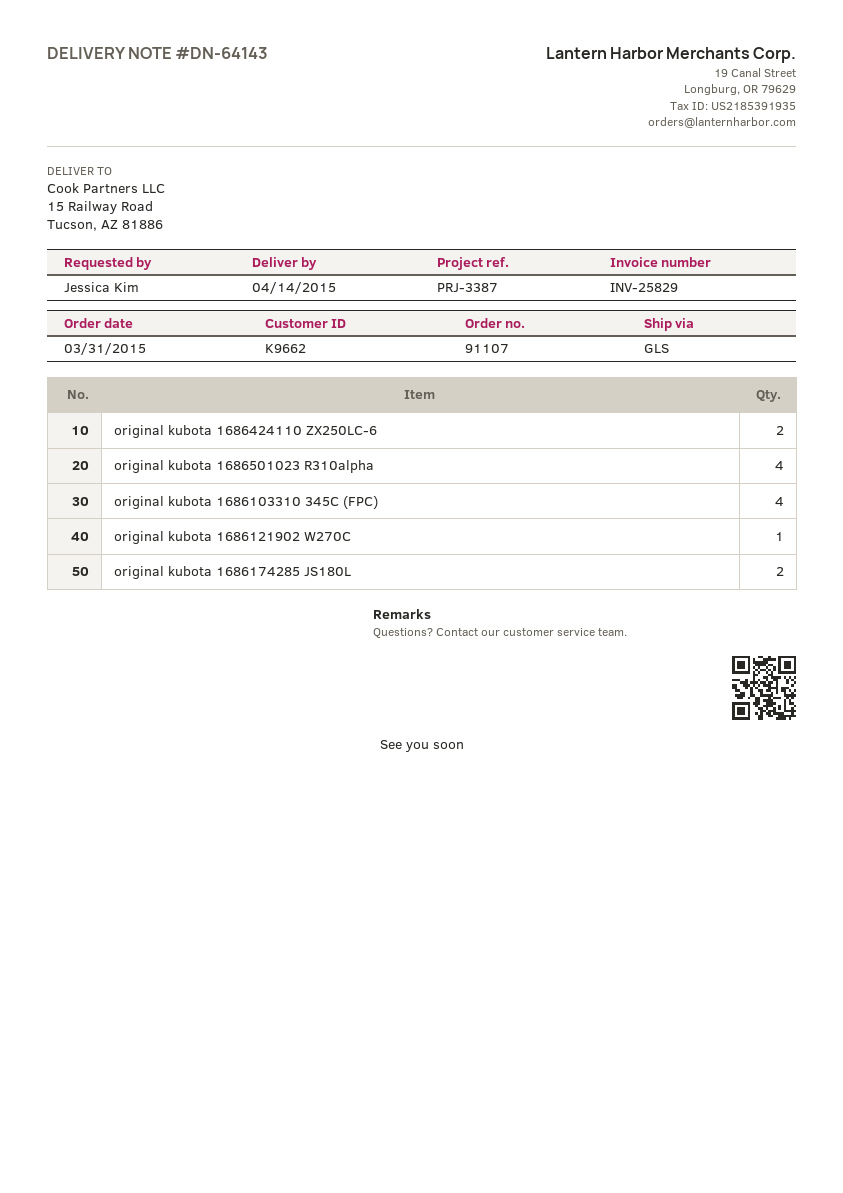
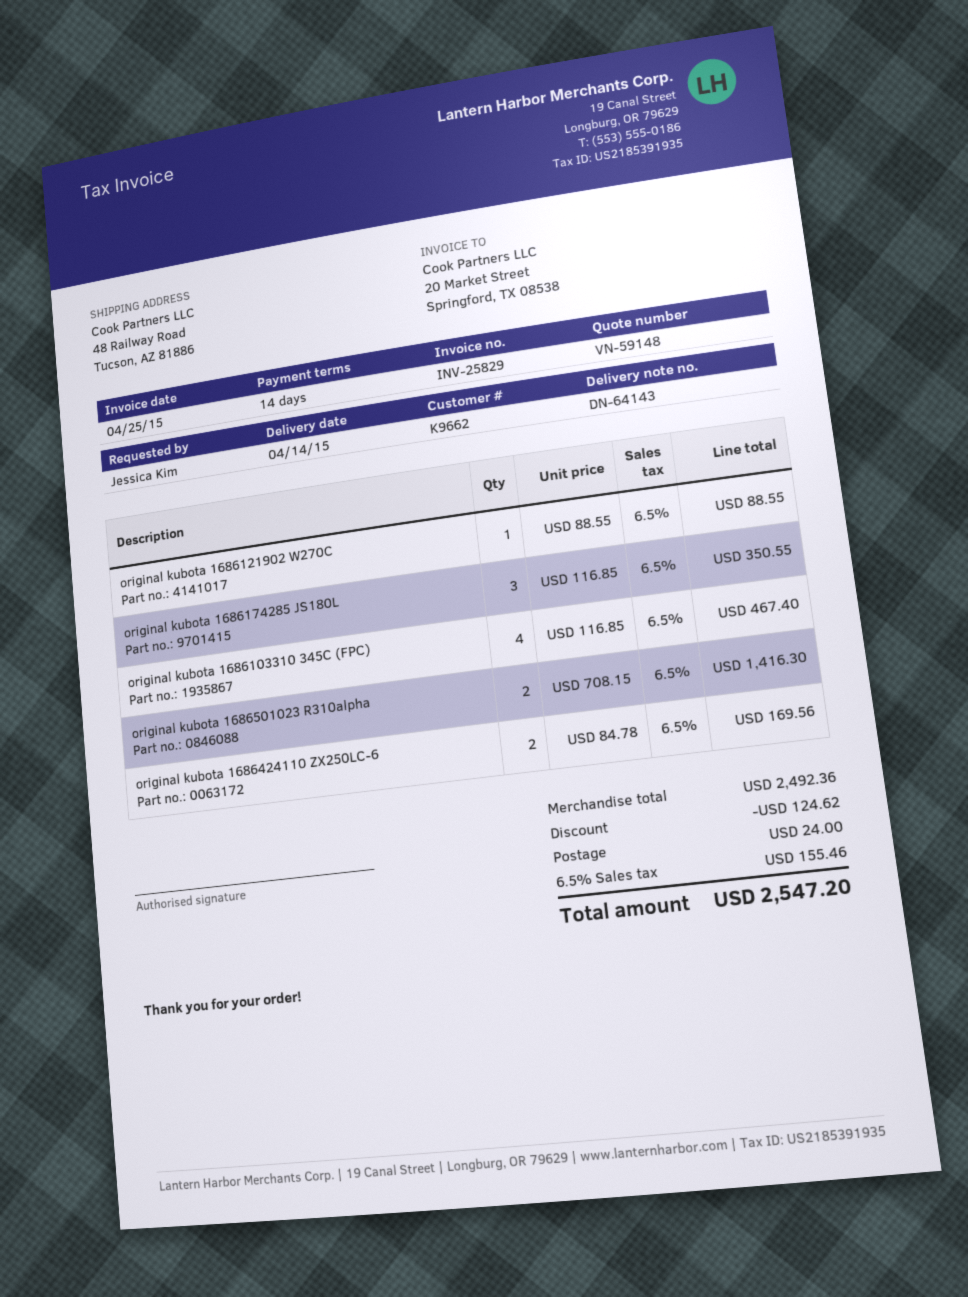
ship to: 15 Railway Road, Tucson, AZ 81886 -> 48 Railway Road, Tucson, AZ 81886
original kubota 1686501023 R310alpha: 4 -> 2
original kubota 1686174285 JS180L: 2 -> 3

